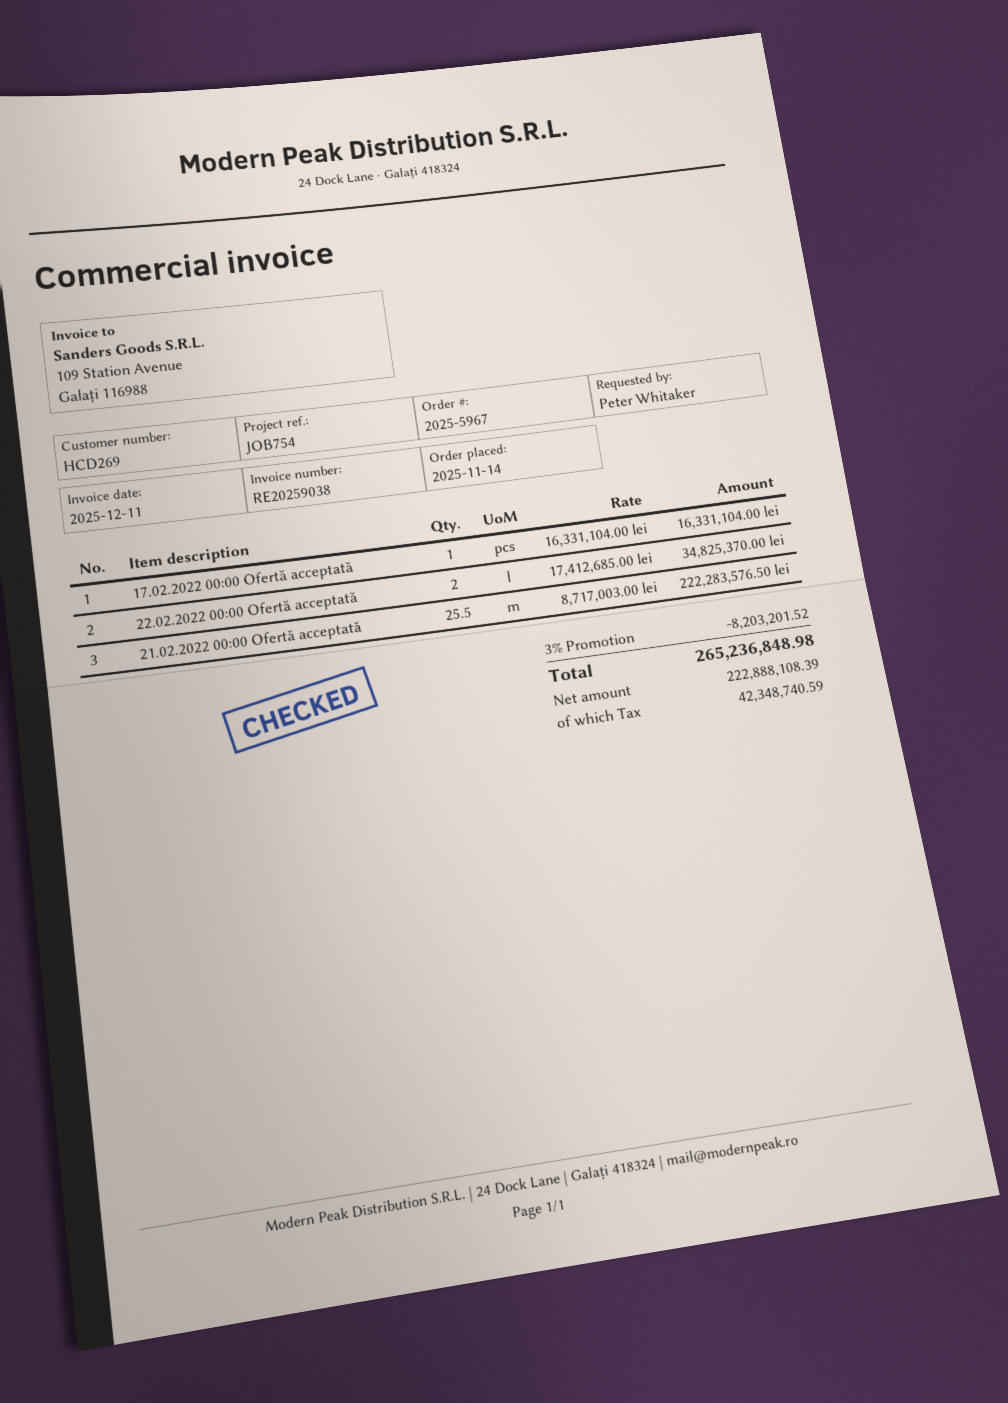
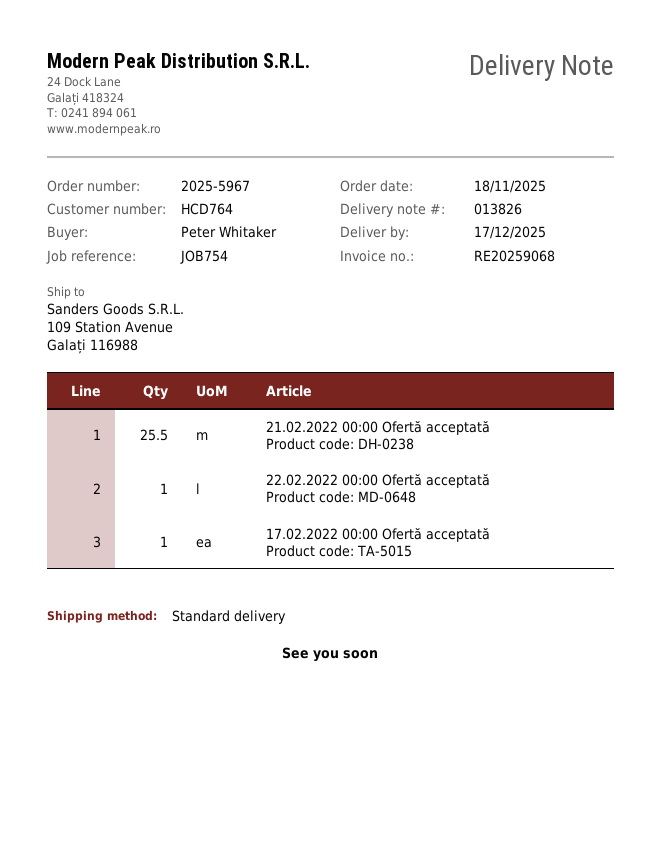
order date: 2025-11-14 -> 2025-11-18
invoice number: RE20259038 -> RE20259068
customer number: HCD269 -> HCD764
22.02.2022 00:00 Ofertă acceptată: 2 -> 1

